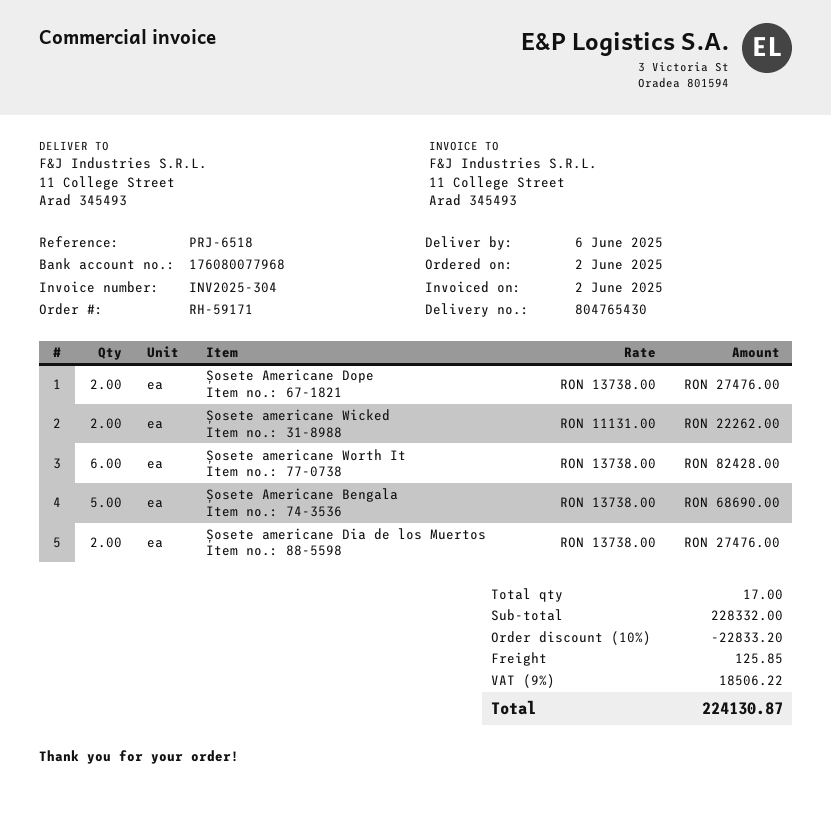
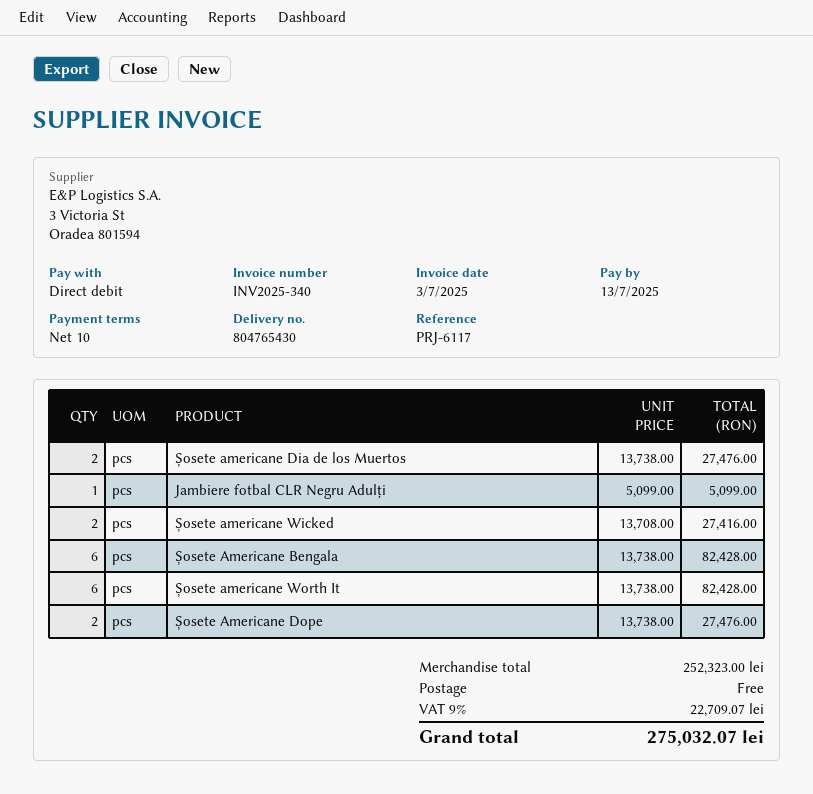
invoice number: INV2025-304 -> INV2025-340
invoice date: 2025-06-02 -> 2025-07-03
reference: PRJ-6518 -> PRJ-6117
Șosete americane Wicked: 2 x 11131.00 = 22262.00 -> 2 x 13708.00 = 27416.00
Șosete Americane Bengala: 5 x 13738.00 = 68690.00 -> 6 x 13738.00 = 82428.00
Jambiere fotbal CLR Negru Adulți: none -> 1 x 5099.00 = 5099.00
subtotal: 228332.00 -> 252323.00
discount: 10% = 22833.20 -> none
shipping: 125.85 -> 0.00
tax: 9% = 18506.22 -> 9% = 22709.07
total: 224130.87 -> 275032.07

